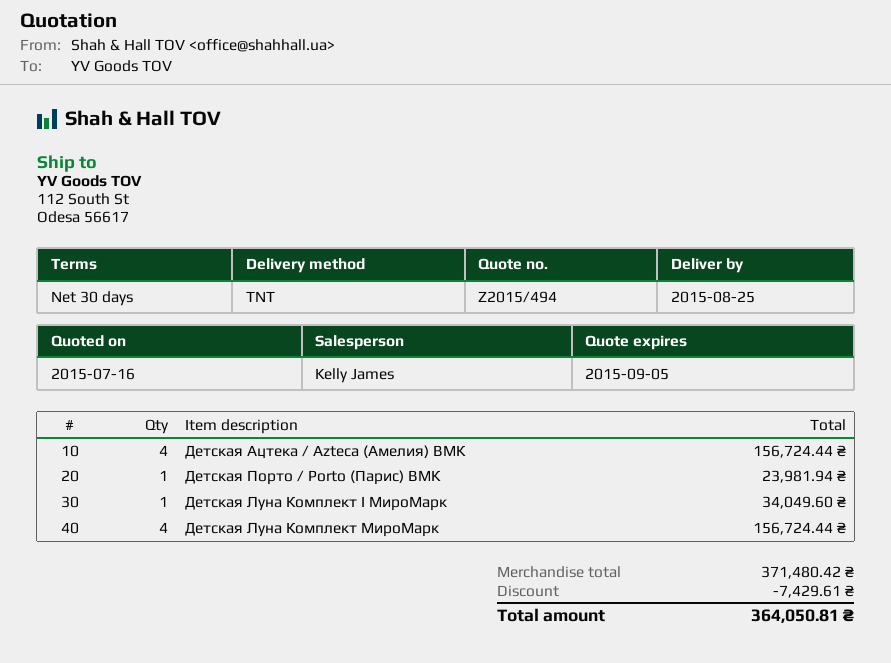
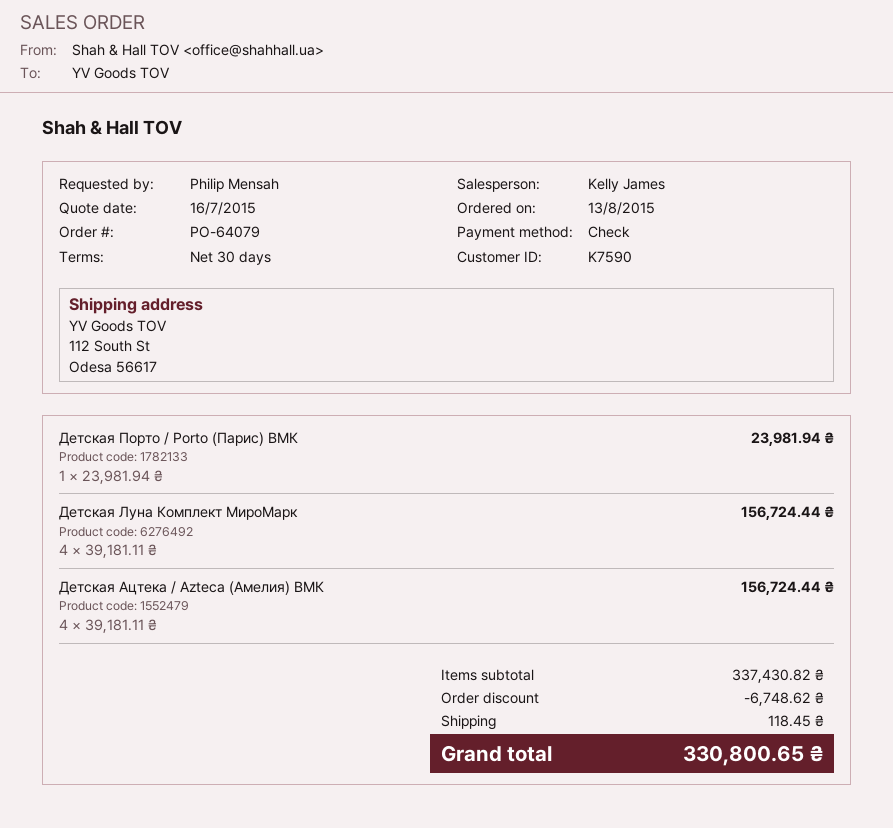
Детская Луна Комплект І МироМарк: 1 for 34049.60 -> none
subtotal: 371480.42 -> 337430.82
discount: 7429.61 -> 6748.62
shipping: none -> 118.45
total: 364050.81 -> 330800.65

